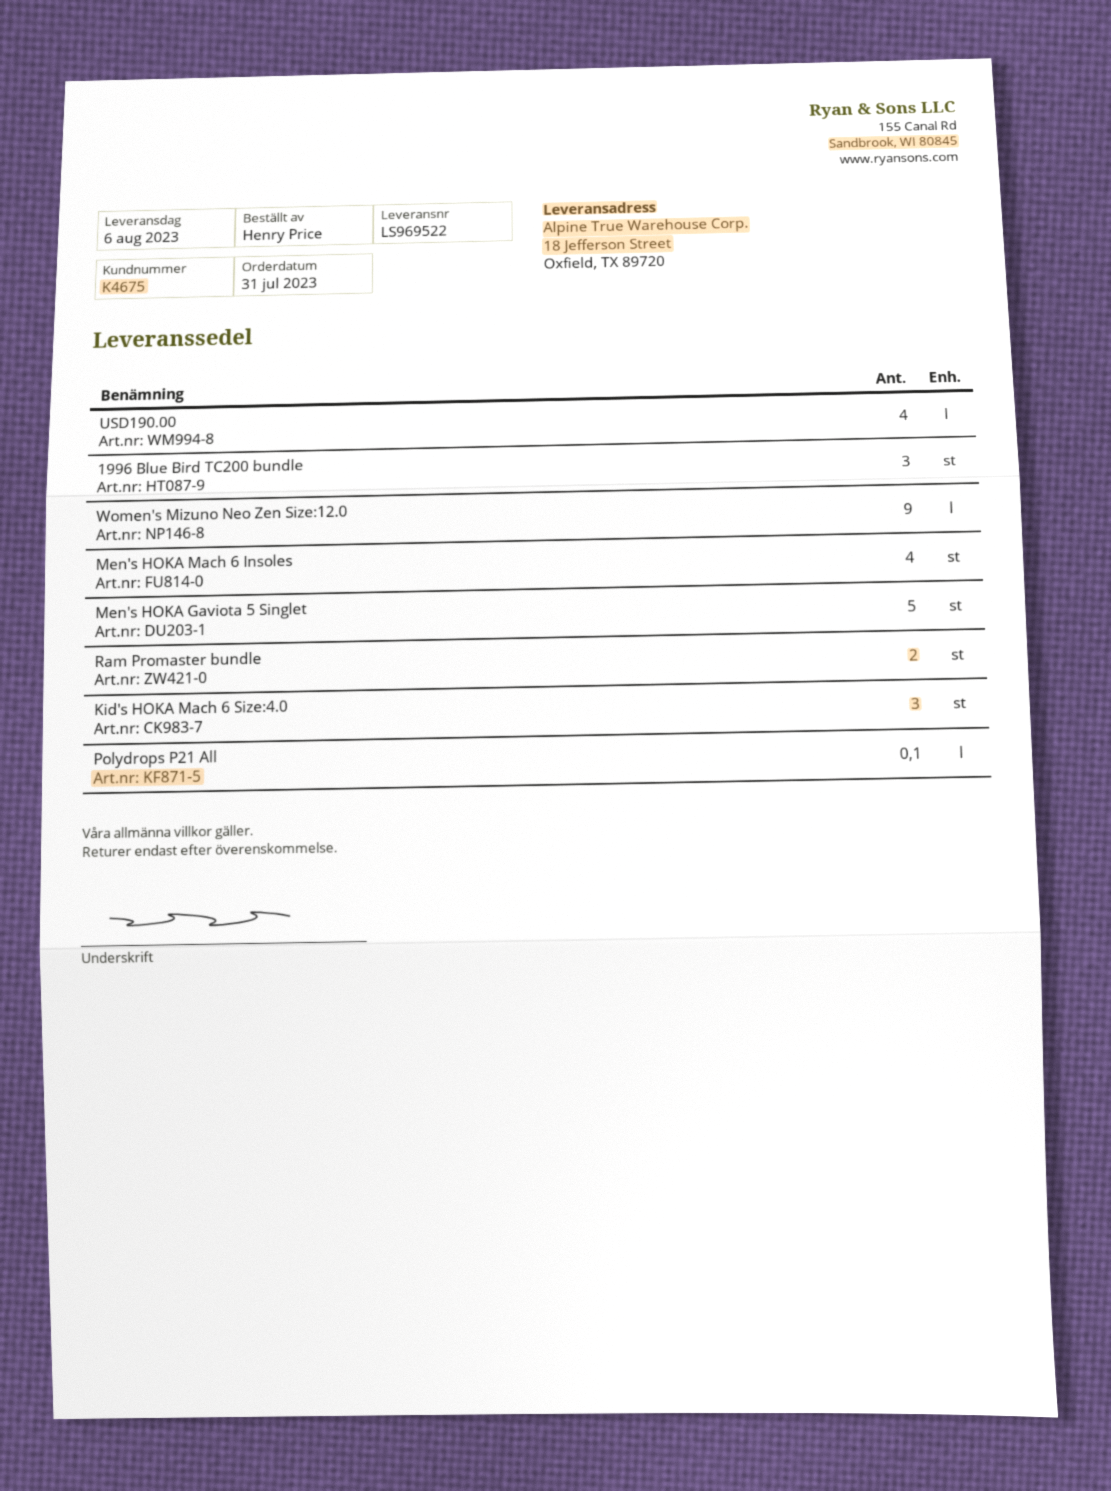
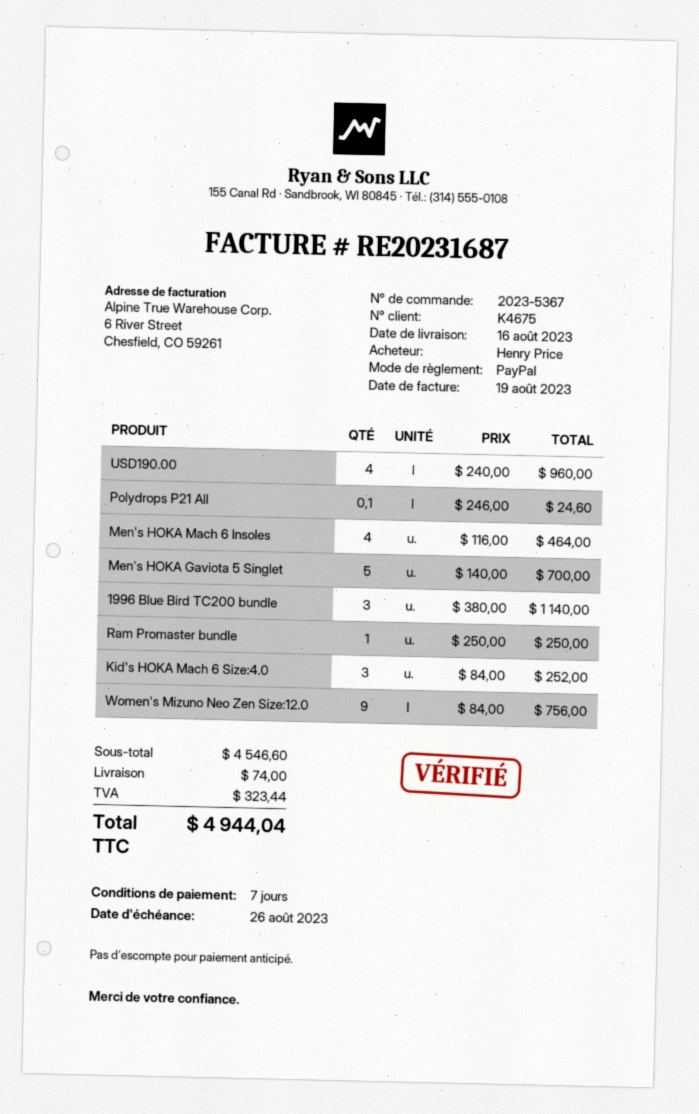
delivery date: 2023-08-06 -> 2023-08-16
Ram Promaster bundle: 2 -> 1

